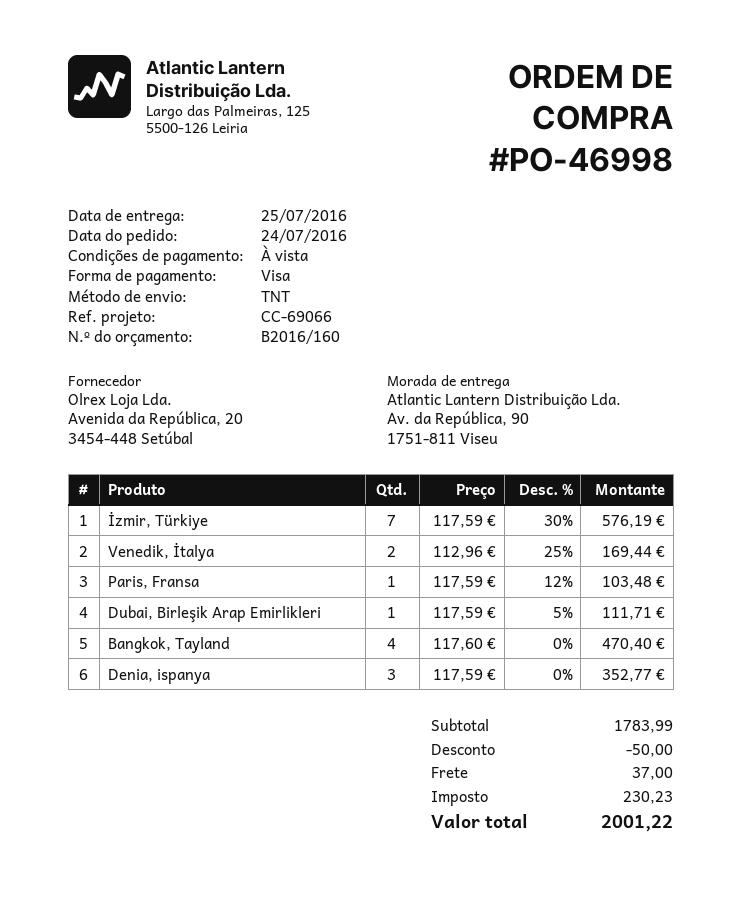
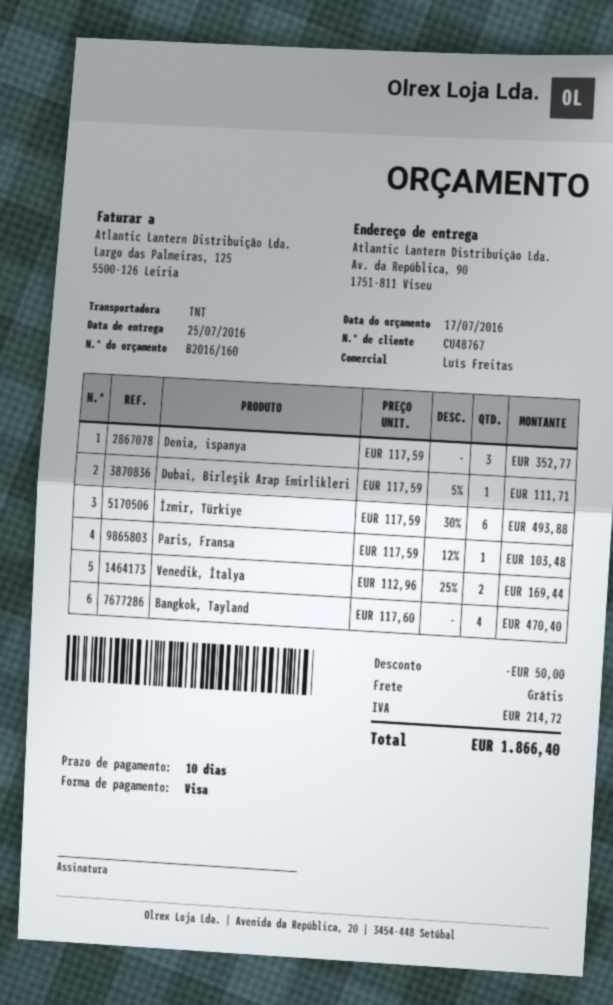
payment terms: on receipt -> 10 days
İzmir, Türkiye: 7 x 117.59 - 30% = 576.19 -> 6 x 117.59 - 30% = 493.88
shipping: 37.00 -> 0.00
tax: 230.23 -> 214.72
total: 2001.22 -> 1866.40

